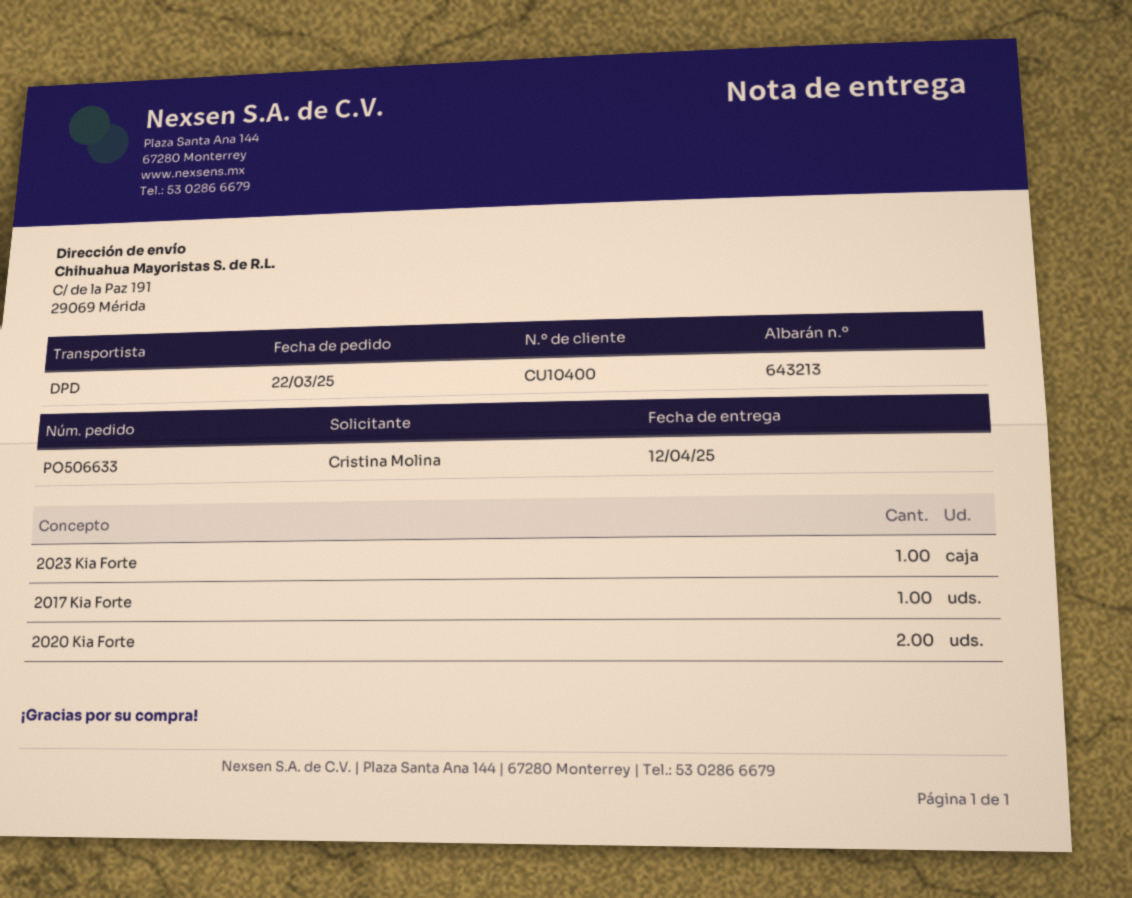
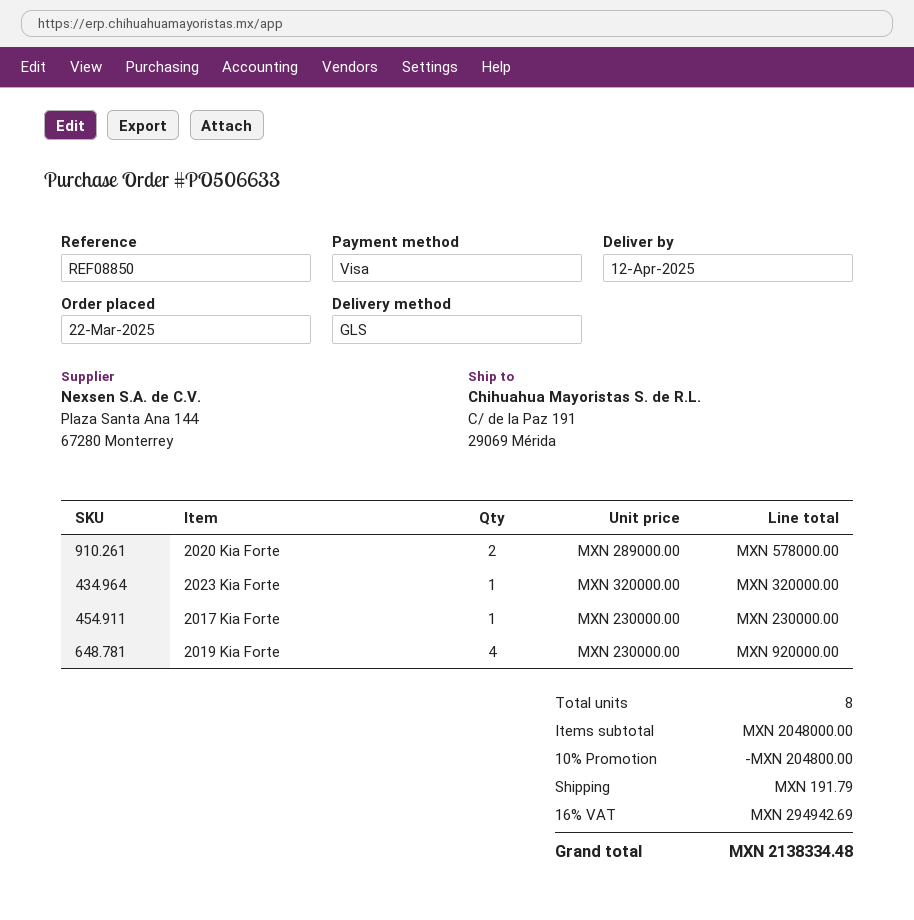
shipping method: DPD -> GLS
2019 Kia Forte: none -> 4

